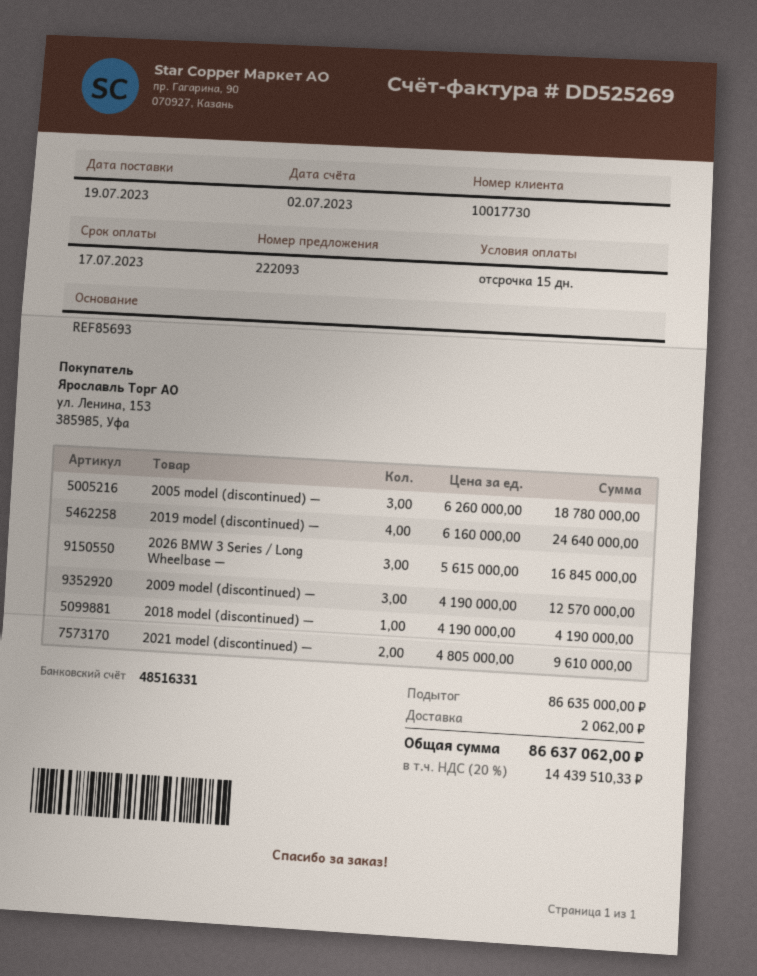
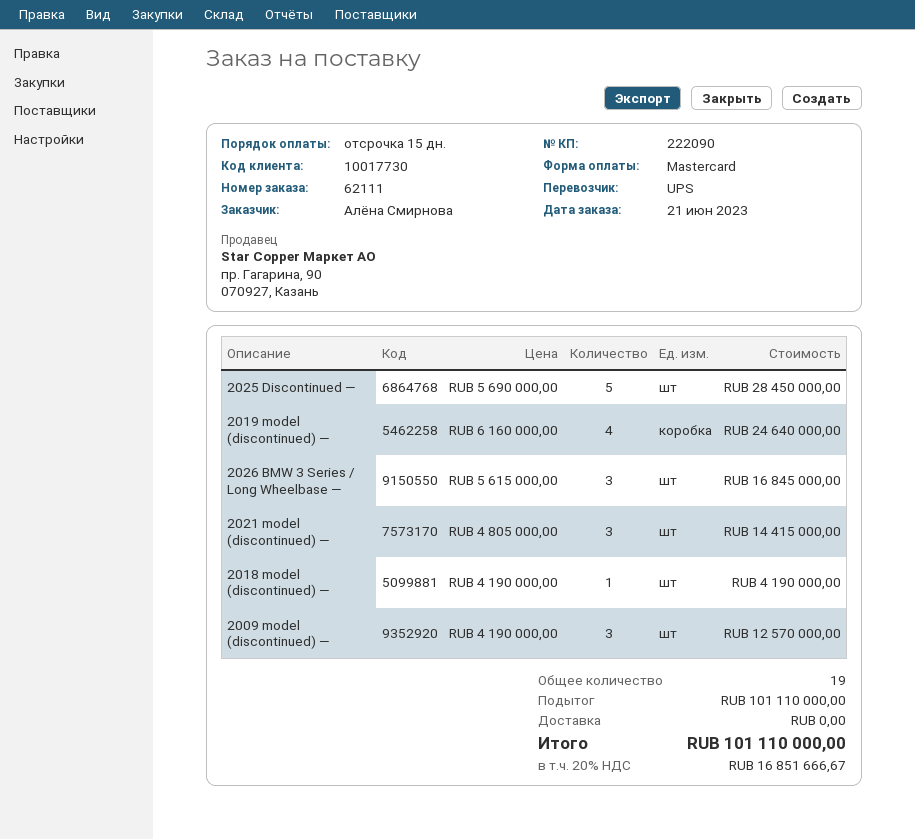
quote number: 222093 -> 222090
2005 model (discontinued) —: 3 x 6260000.00 = 18780000.00 -> none
2021 model (discontinued) —: 2 x 4805000.00 = 9610000.00 -> 3 x 4805000.00 = 14415000.00
2025 Discontinued —: none -> 5 x 5690000.00 = 28450000.00
subtotal: 86635000.00 -> 101110000.00
shipping: 2062.00 -> 0.00
tax: 20% = 14439510.33 -> 20% = 16851666.67
total: 86637062.00 -> 101110000.00

